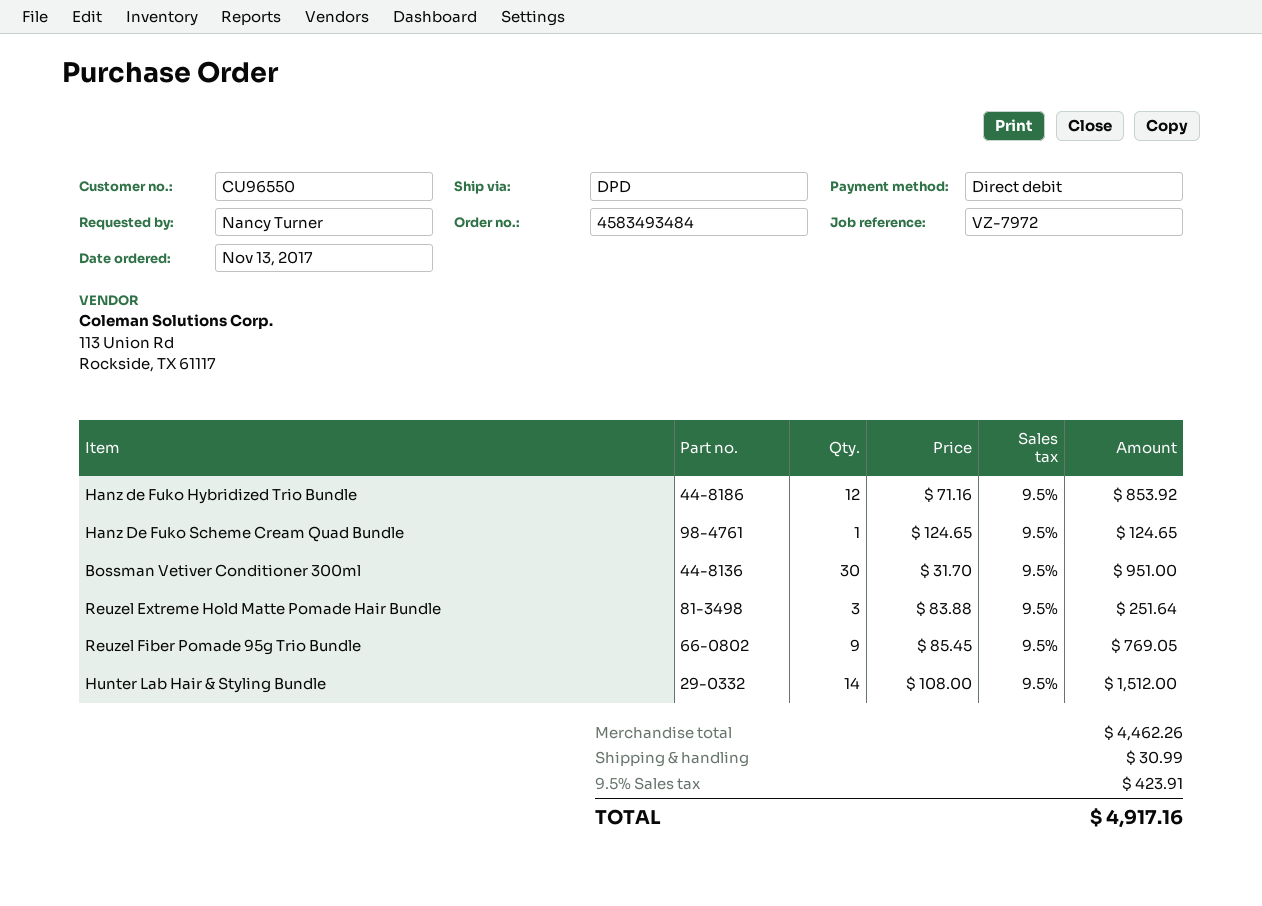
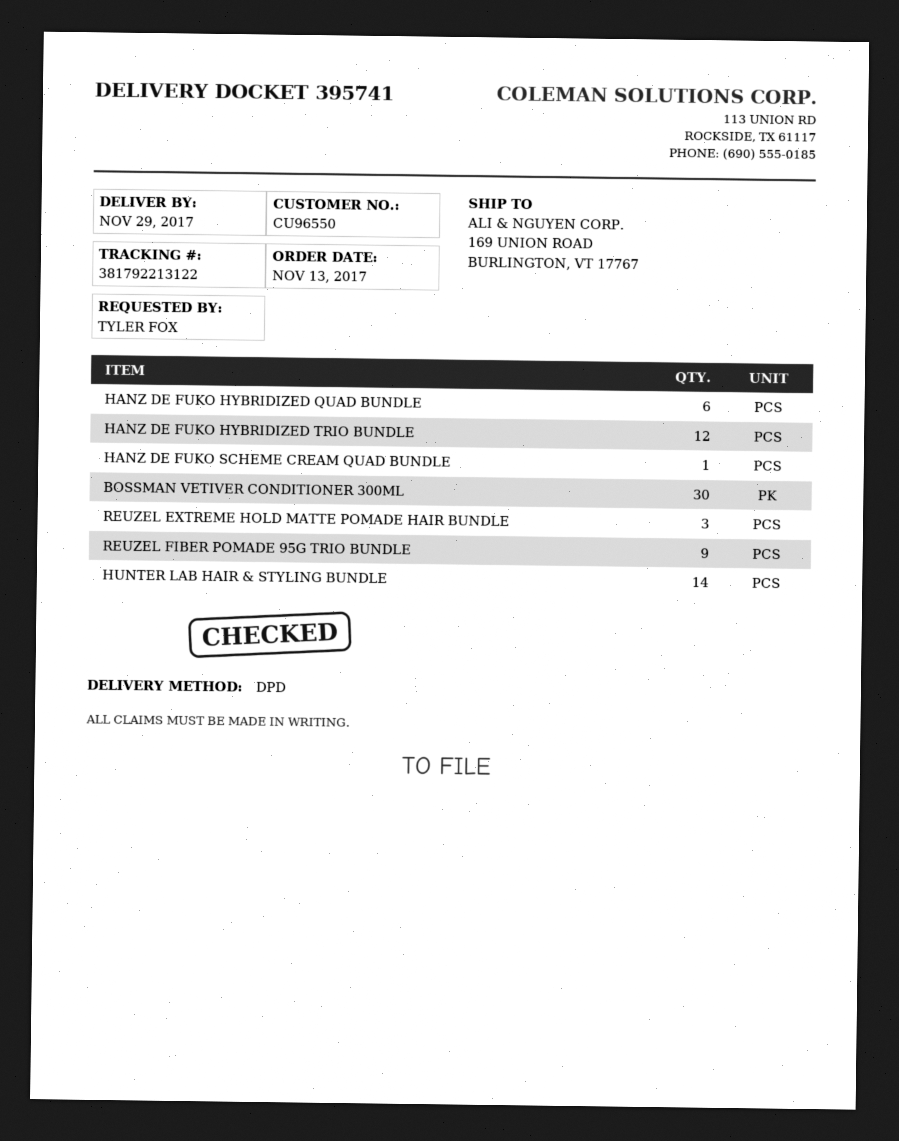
ordered by: Nancy Turner -> TYLER FOX
HANZ DE FUKO HYBRIDIZED QUAD BUNDLE: none -> 6

